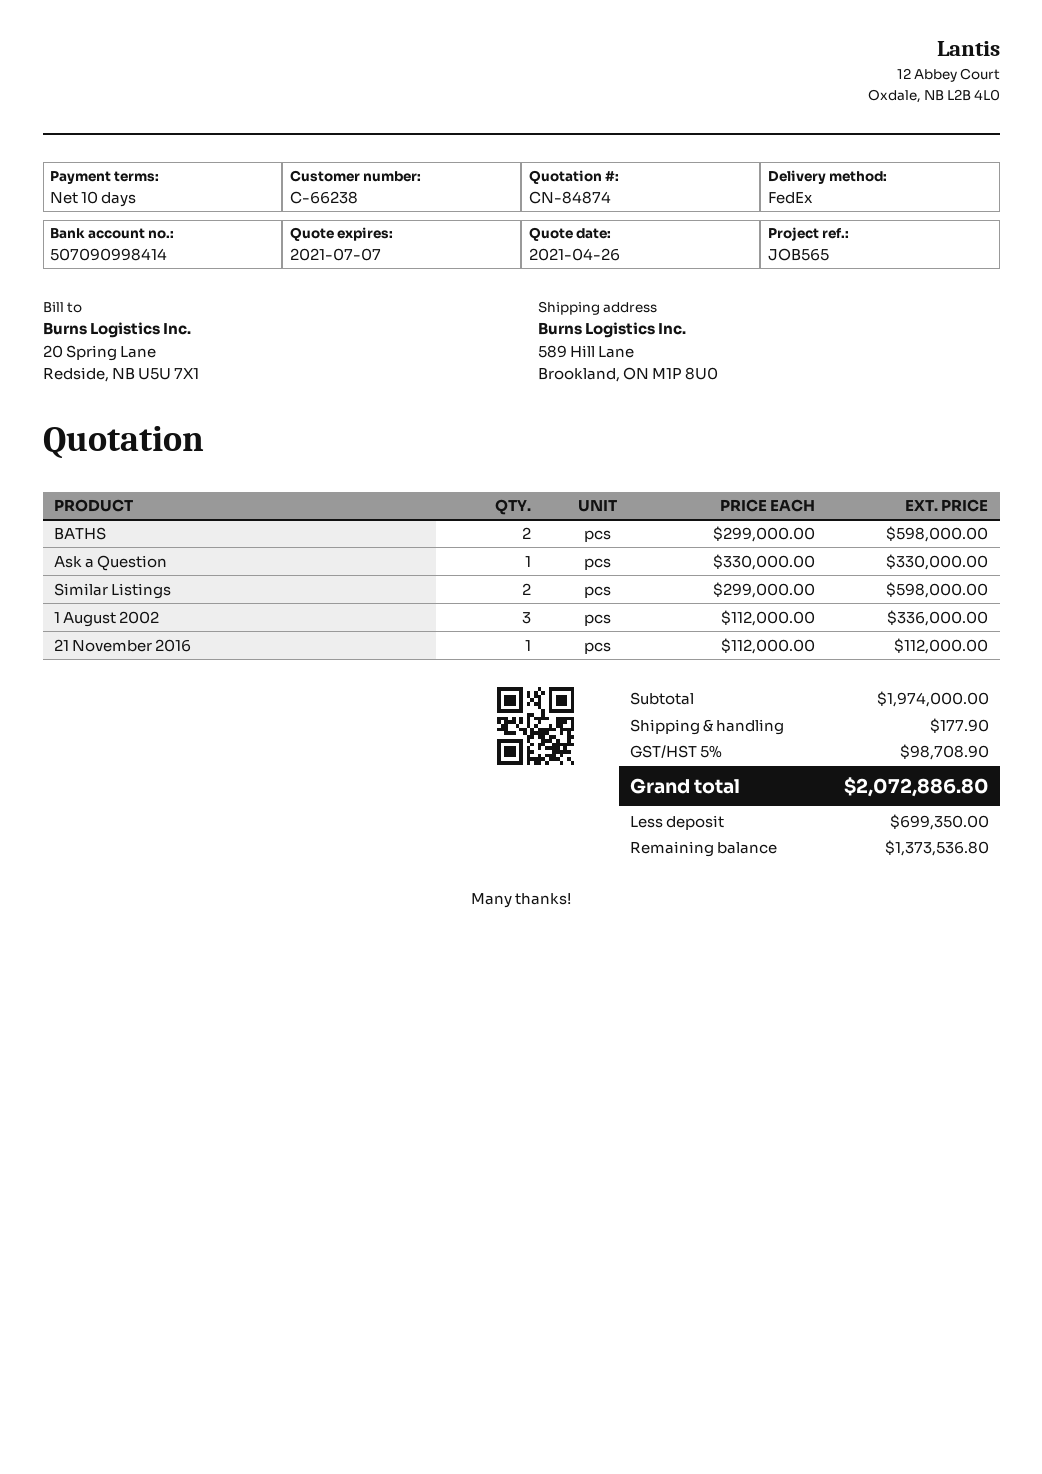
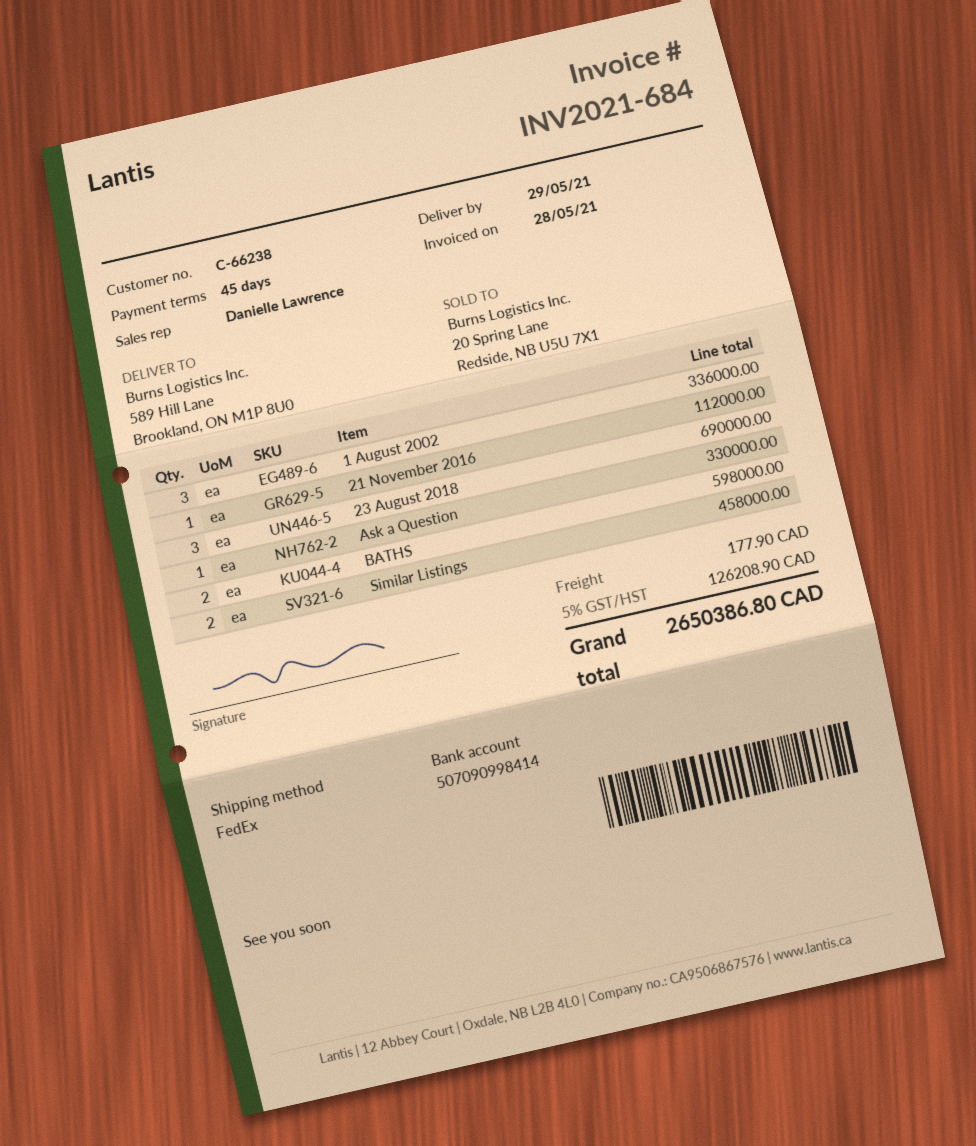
payment terms: 10 days -> 45 days
Similar Listings: 2 for 598000.00 -> 2 for 458000.00
23 August 2018: none -> 3 for 690000.00
tax: 5% = 98708.90 -> 5% = 126208.90
total: 2072886.80 -> 2650386.80

